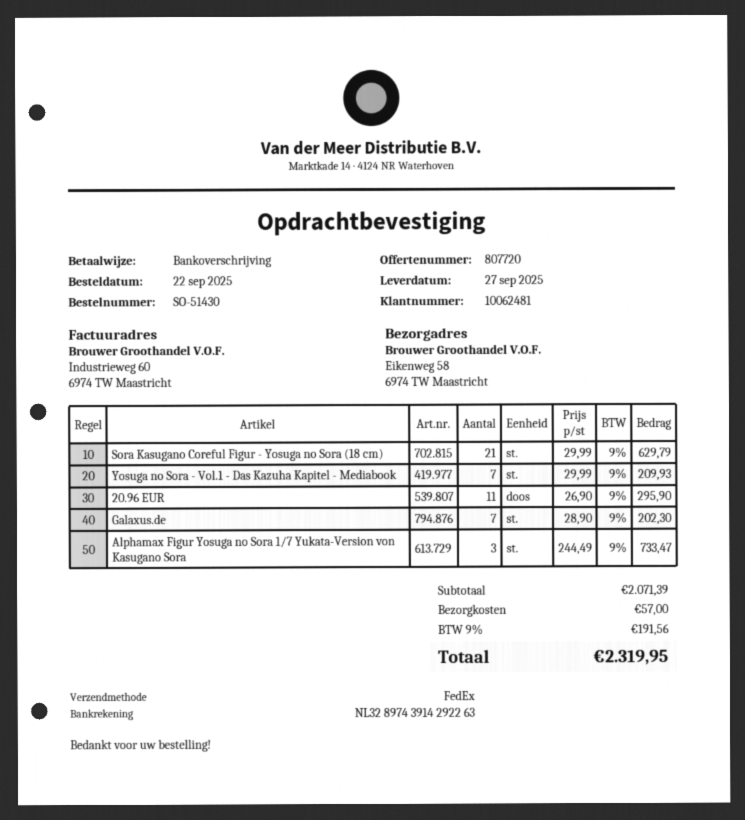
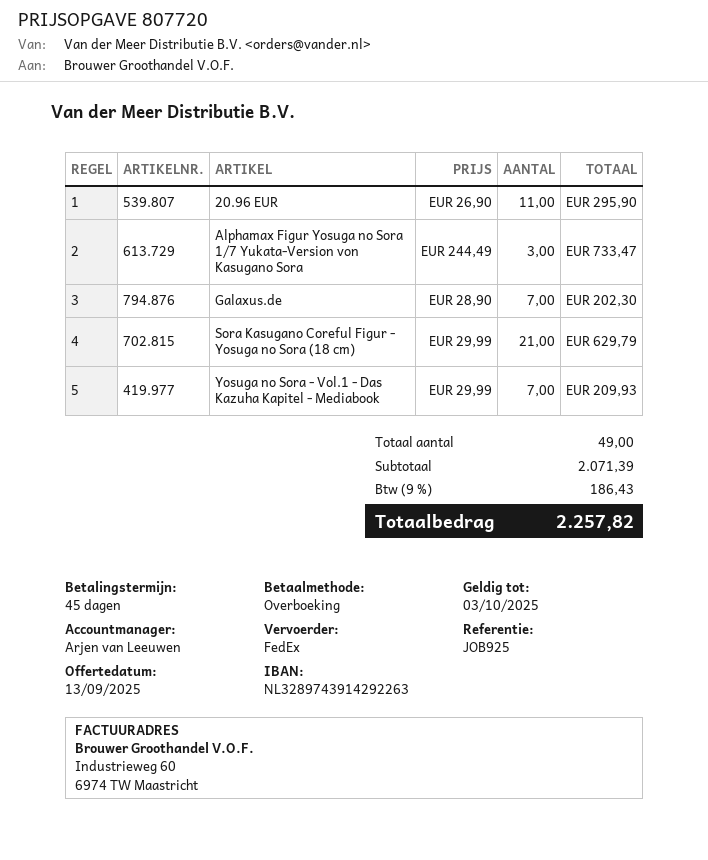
shipping: 57.00 -> none
tax: 9% = 191.56 -> 9% = 186.43
total: 2319.95 -> 2257.82

